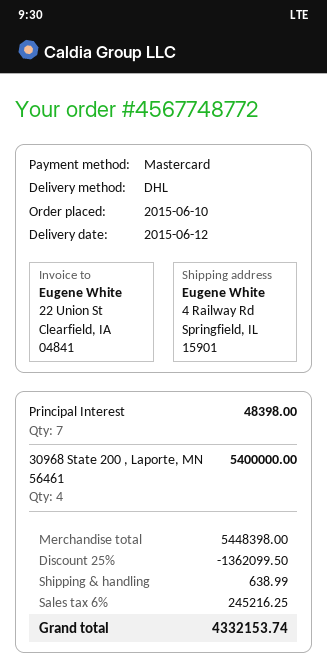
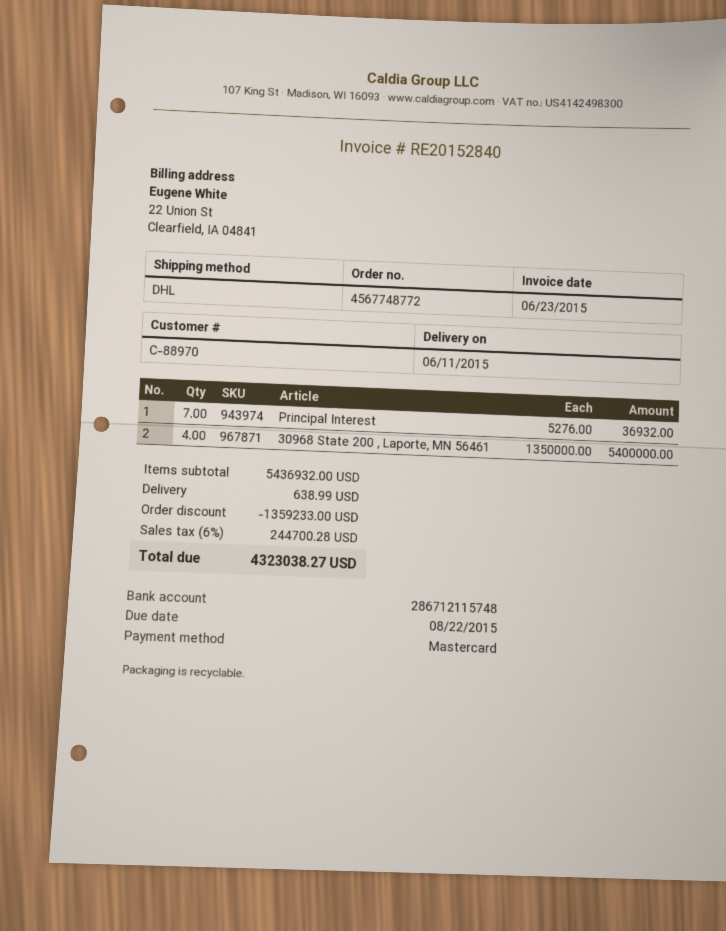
delivery date: 2015-06-12 -> 2015-06-11
Principal Interest: 7 for 48398.00 -> 7 for 36932.00
subtotal: 5448398.00 -> 5436932.00
discount: 1362099.50 -> 1359233.00
tax: 6% = 245216.25 -> 6% = 244700.28
total: 4332153.74 -> 4323038.27

